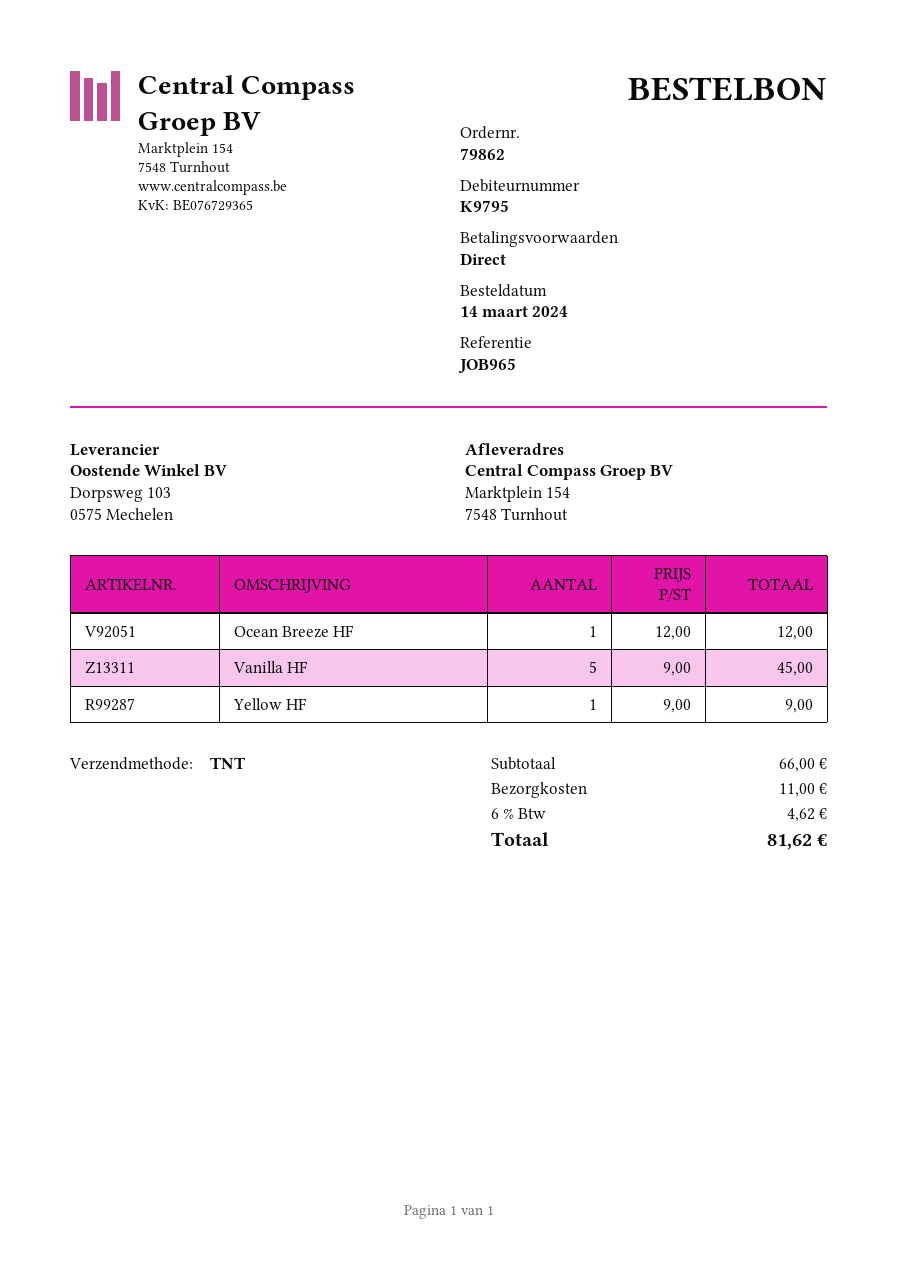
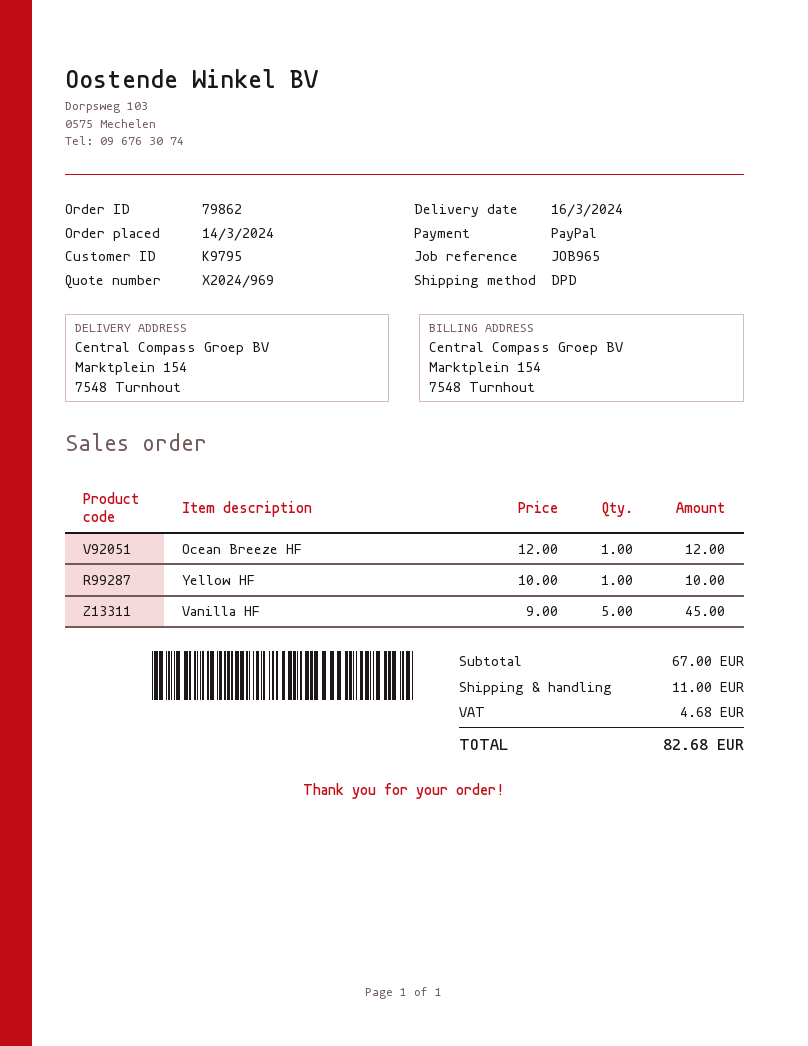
shipping method: TNT -> DPD
Yellow HF: 1 x 9.00 = 9.00 -> 1 x 10.00 = 10.00
subtotal: 66.00 -> 67.00
tax: 4.62 -> 4.68
total: 81.62 -> 82.68

